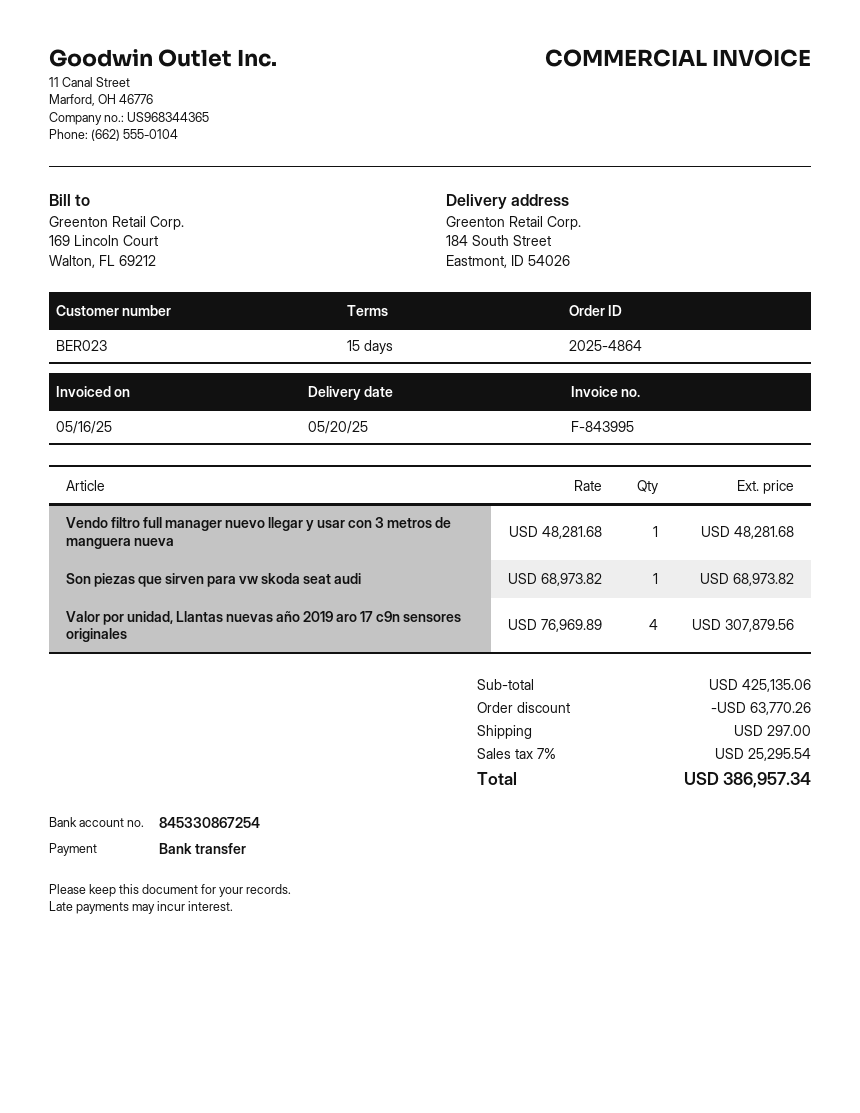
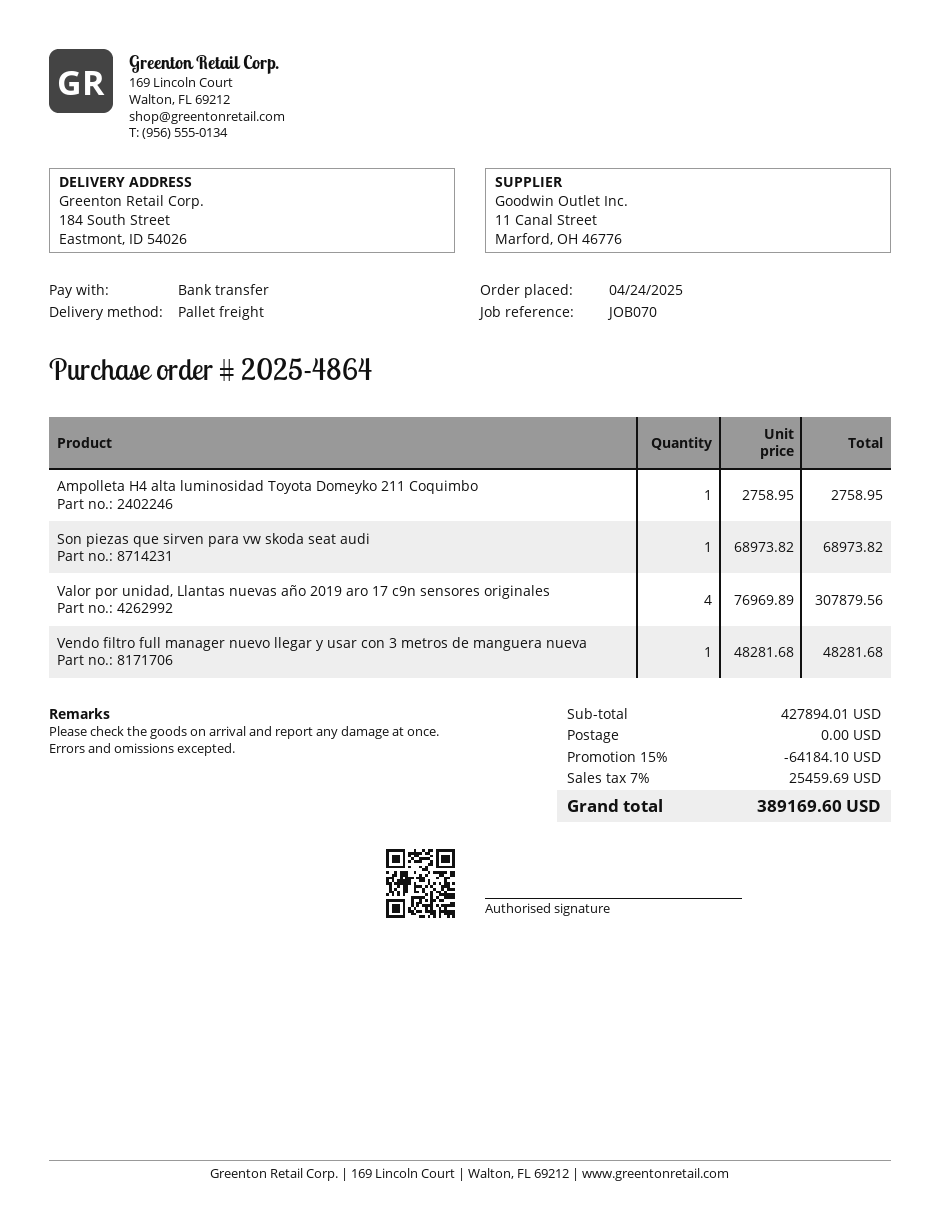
Ampolleta H4 alta luminosidad Toyota Domeyko 211 Coquimbo: none -> 1 x 2758.95 = 2758.95
subtotal: 425135.06 -> 427894.01
discount: 63770.26 -> 64184.10
shipping: 297.00 -> 0.00
tax: 7% = 25295.54 -> 7% = 25459.69
total: 386957.34 -> 389169.60

